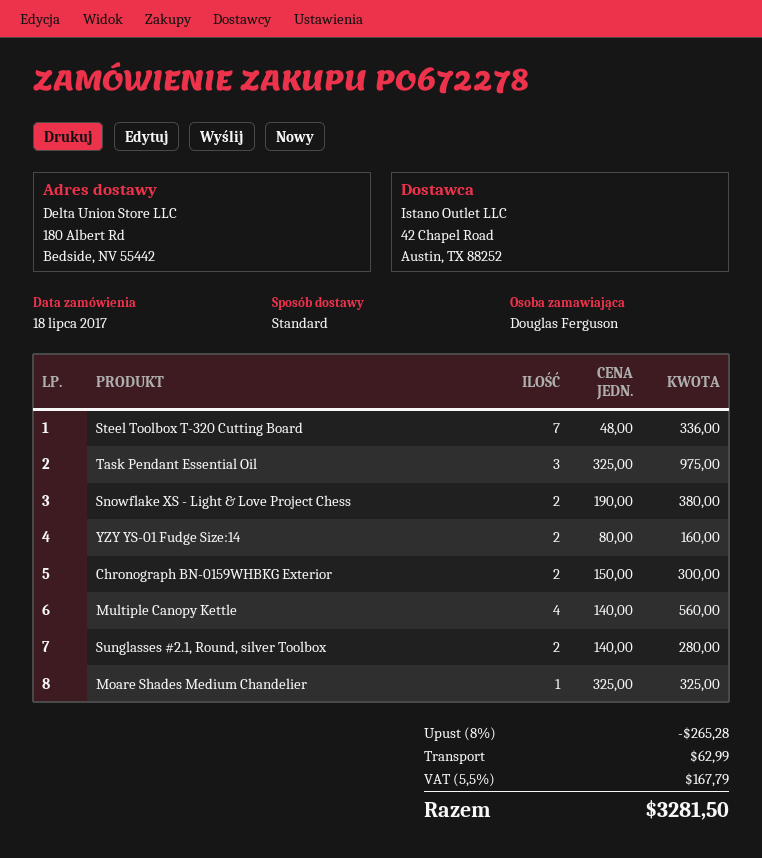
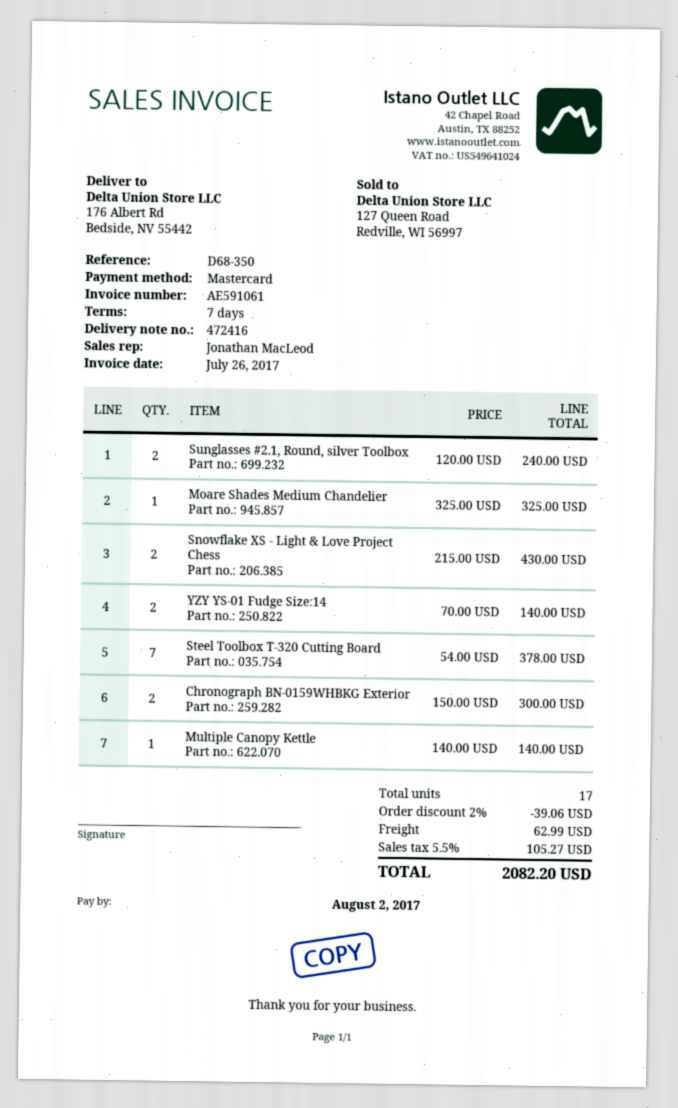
ship to: 180 Albert Rd, Bedside, NV 55442 -> 176 Albert Rd, Bedside, NV 55442
Steel Toolbox T-320 Cutting Board: 7 x 48.00 = 336.00 -> 7 x 54.00 = 378.00
Task Pendant Essential Oil: 3 x 325.00 = 975.00 -> none
Snowflake XS - Light & Love Project Chess: 2 x 190.00 = 380.00 -> 2 x 215.00 = 430.00
YZY YS-01 Fudge Size:14: 2 x 80.00 = 160.00 -> 2 x 70.00 = 140.00
Multiple Canopy Kettle: 4 x 140.00 = 560.00 -> 1 x 140.00 = 140.00
Sunglasses #2.1, Round, silver Toolbox: 2 x 140.00 = 280.00 -> 2 x 120.00 = 240.00
discount: 8% = 265.28 -> 2% = 39.06
tax: 5.5% = 167.79 -> 5.5% = 105.27
total: 3281.50 -> 2082.20

